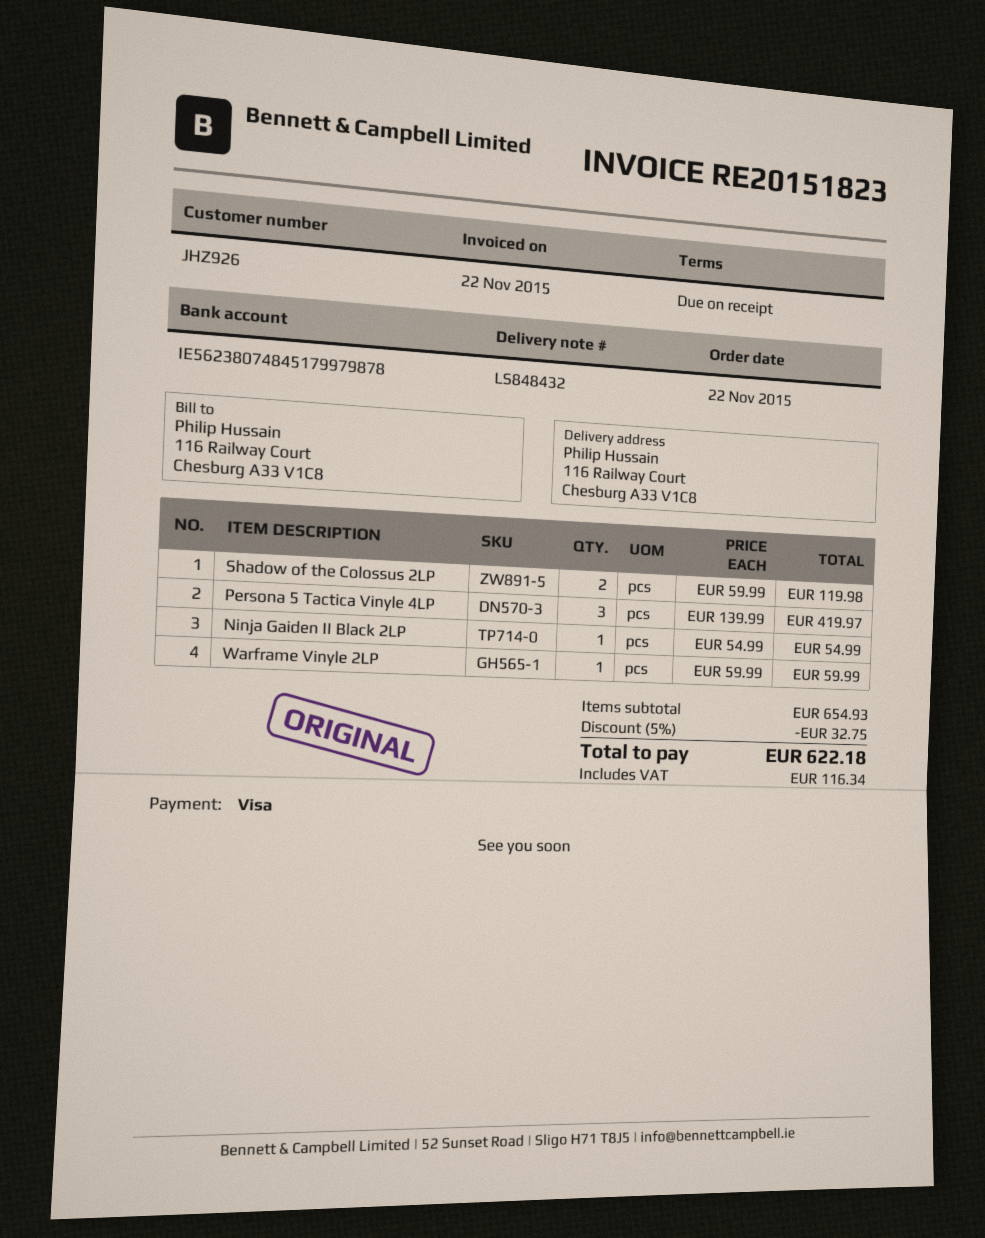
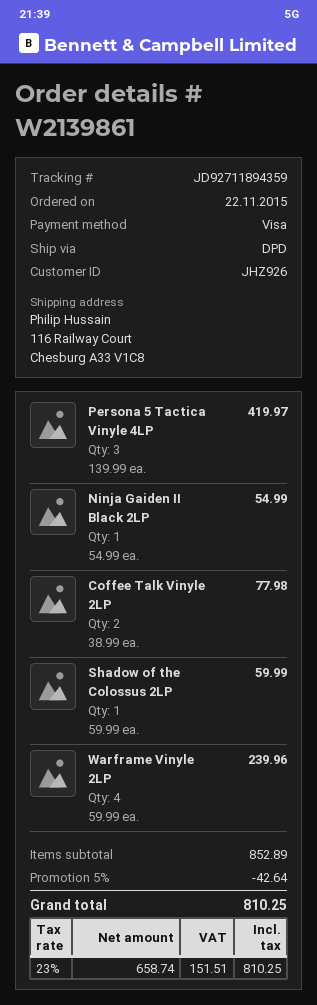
Shadow of the Colossus 2LP: 2 x 59.99 = 119.98 -> 1 x 59.99 = 59.99
Warframe Vinyle 2LP: 1 x 59.99 = 59.99 -> 4 x 59.99 = 239.96
Coffee Talk Vinyle 2LP: none -> 2 x 38.99 = 77.98
subtotal: 654.93 -> 852.89
discount: 5% = 32.75 -> 5% = 42.64
tax: 116.34 -> 151.51
total: 622.18 -> 810.25

